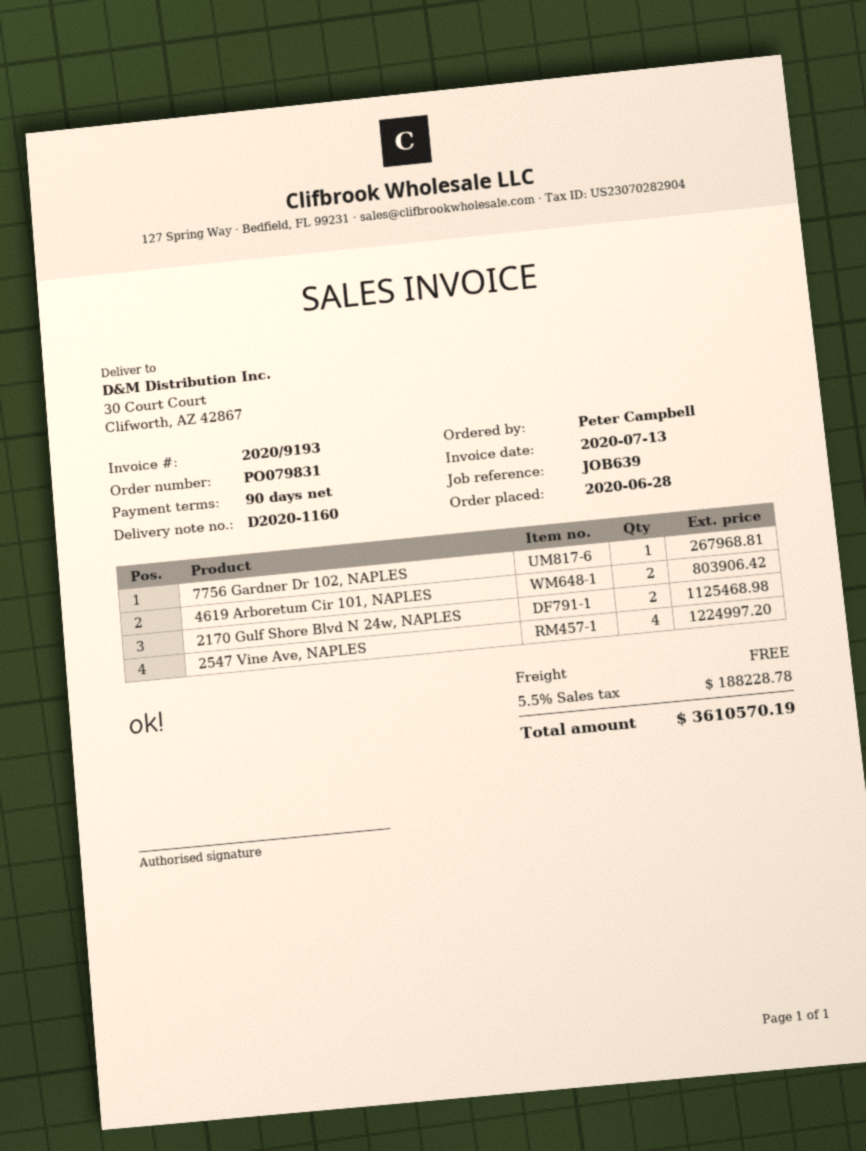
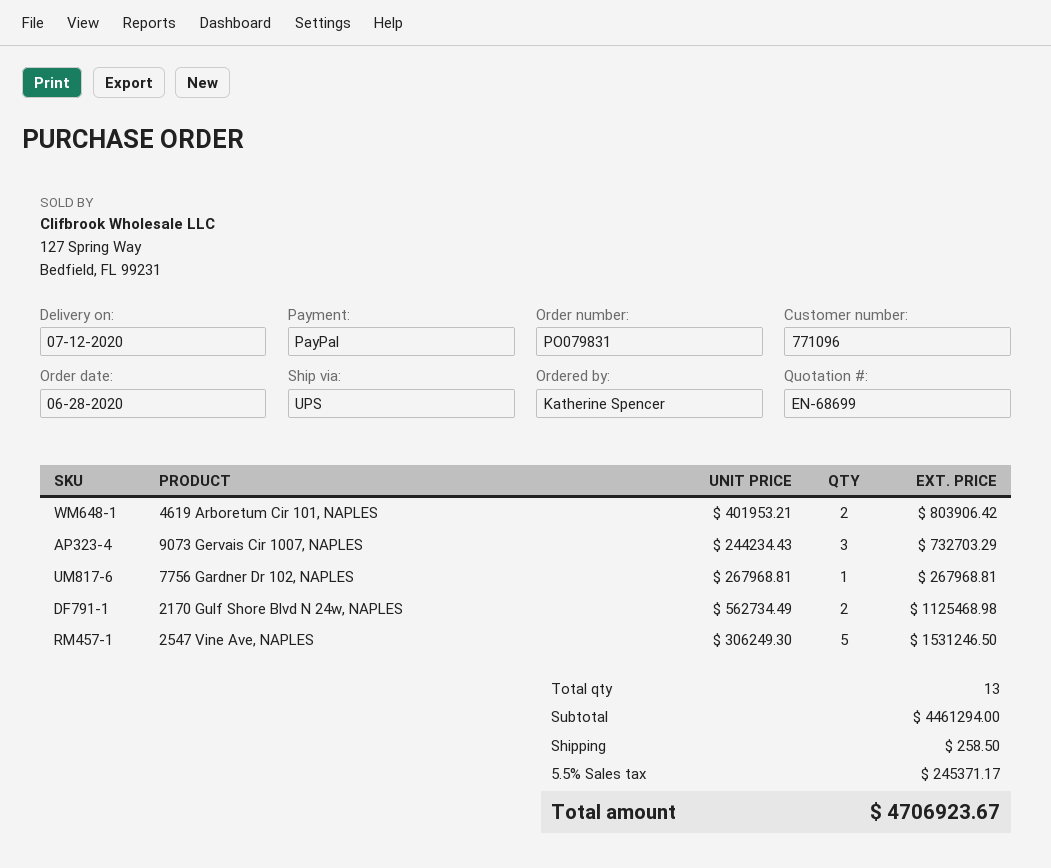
ordered by: Peter Campbell -> Katherine Spencer
2547 Vine Ave, NAPLES: 4 for 1224997.20 -> 5 for 1531246.50
9073 Gervais Cir 1007, NAPLES: none -> 3 for 732703.29
shipping: 0.00 -> 258.50
tax: 5.5% = 188228.78 -> 5.5% = 245371.17
total: 3610570.19 -> 4706923.67

